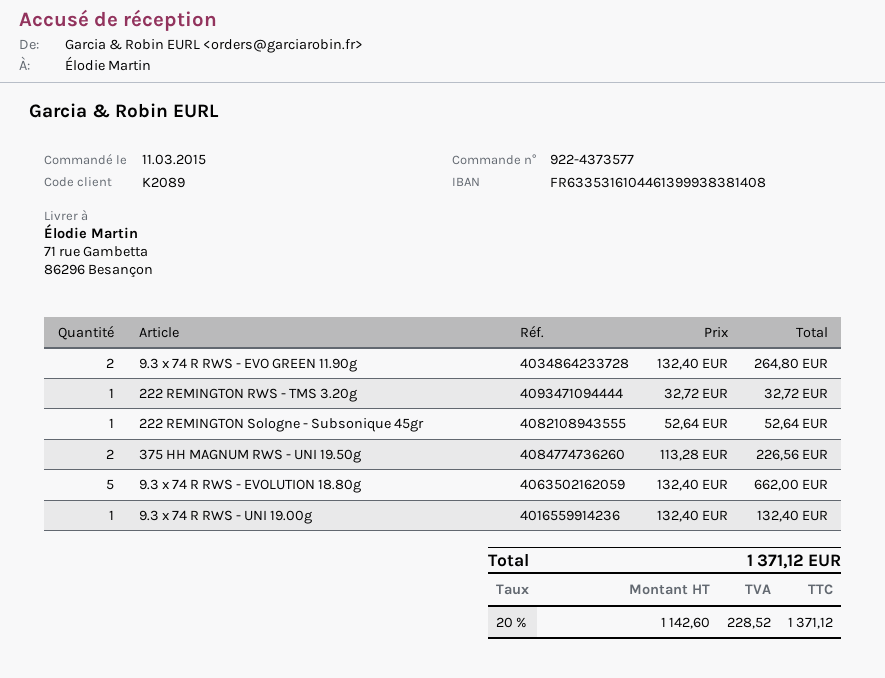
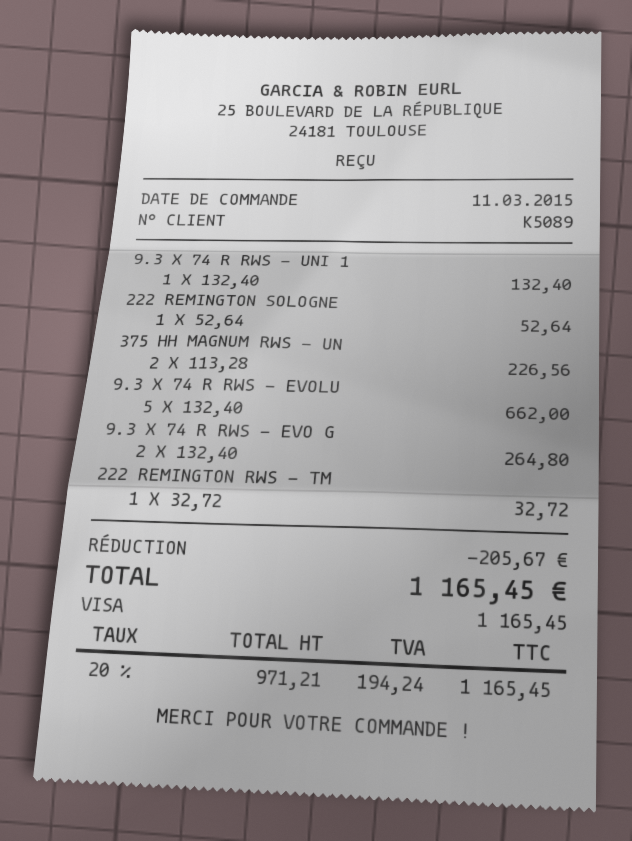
customer number: K2089 -> K5089
discount: none -> 205.67
net: 1142.60 -> 971.21
tax: 20% = 228.52 -> 20% = 194.24
total: 1371.12 -> 1165.45

